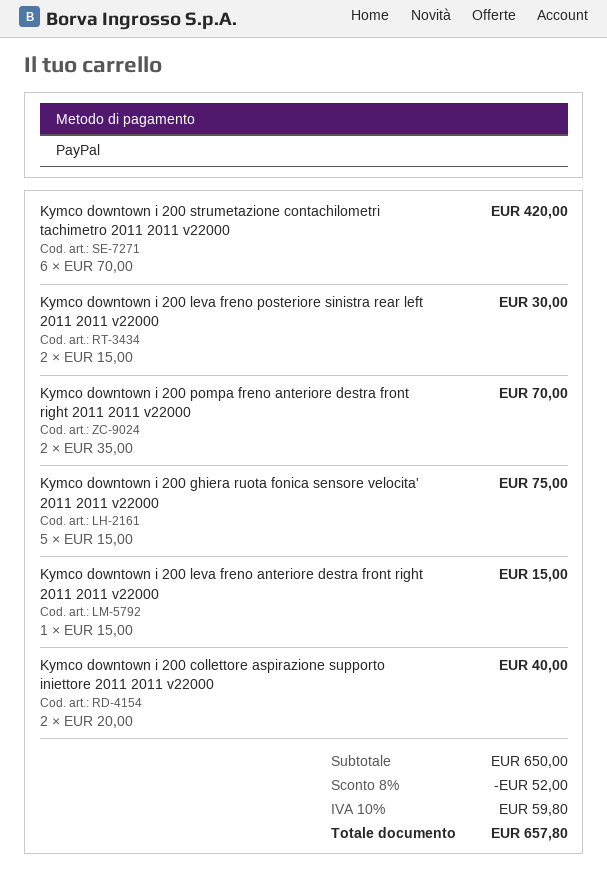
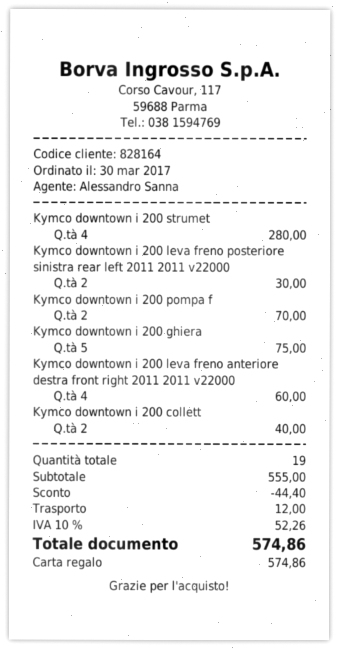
payment method: PayPal -> gift card
Kymco downtown i 200 strumetazione contachilometri tachimetro 2011 2011 v22000: 6 for 420.00 -> 4 for 280.00
Kymco downtown i 200 leva freno anteriore destra front right 2011 2011 v22000: 1 for 15.00 -> 4 for 60.00
subtotal: 650.00 -> 555.00
discount: 52.00 -> 44.40
shipping: none -> 12.00
tax: 10% = 59.80 -> 10% = 52.26
total: 657.80 -> 574.86

